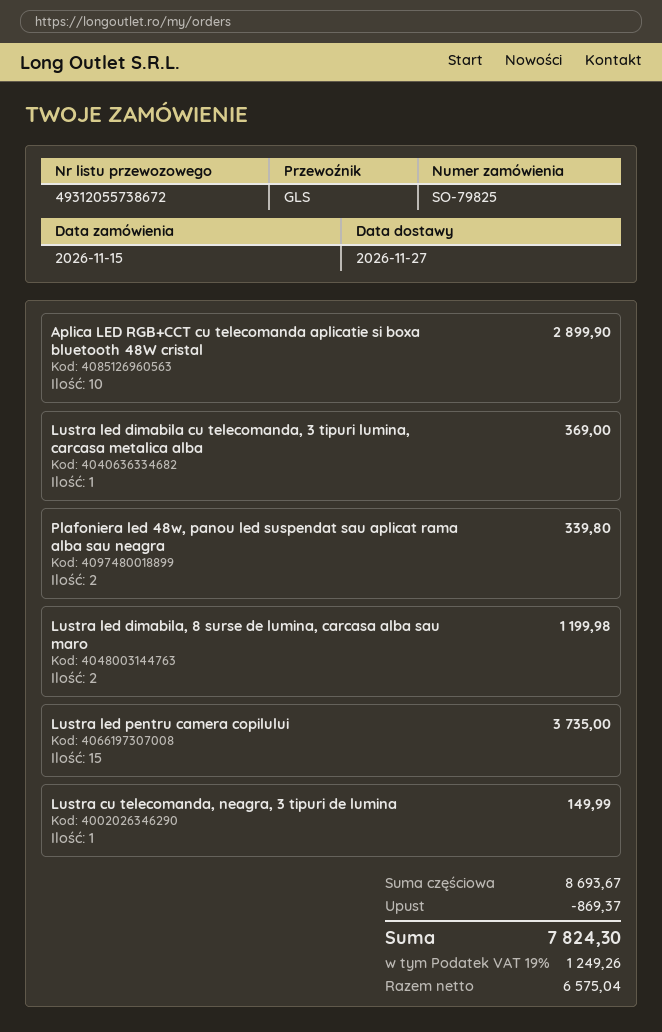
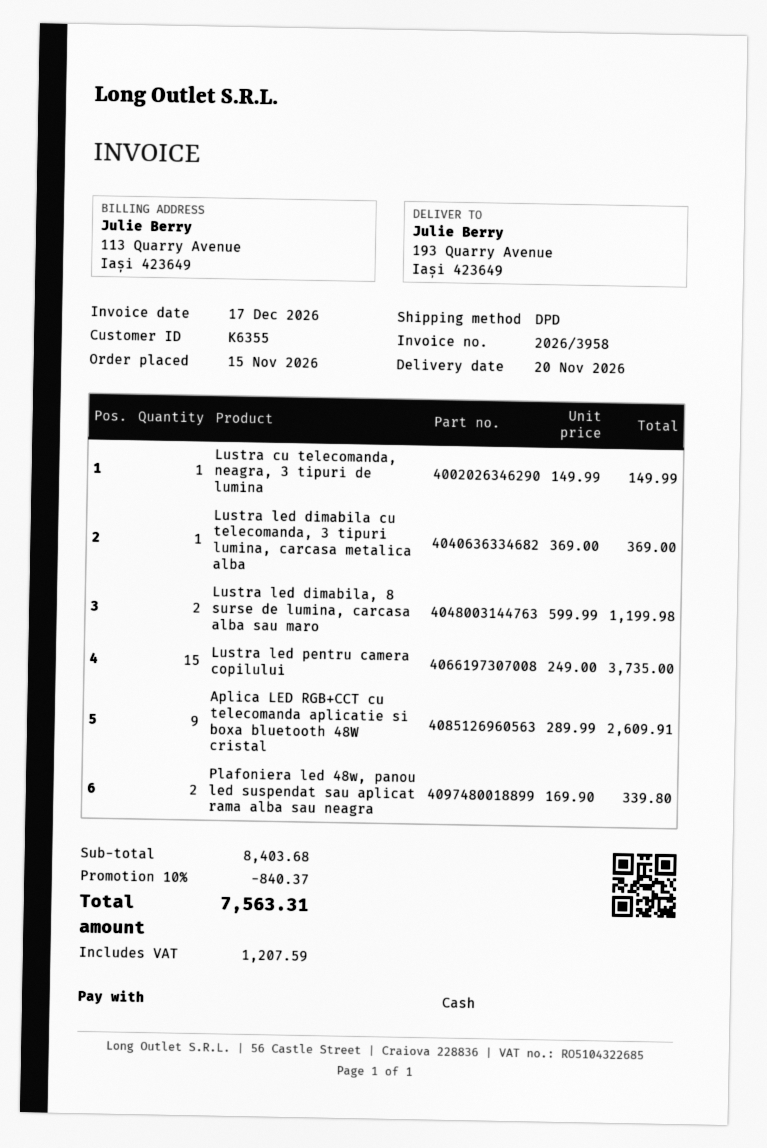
delivery date: 2026-11-27 -> 2026-11-20
shipping method: GLS -> DPD
Aplica LED RGB+CCT cu telecomanda aplicatie si boxa bluetooth 48W cristal: 10 for 2899.90 -> 9 for 2609.91
subtotal: 8693.67 -> 8403.68
discount: 869.37 -> 840.37
tax: 1249.26 -> 1207.59
total: 7824.30 -> 7563.31

